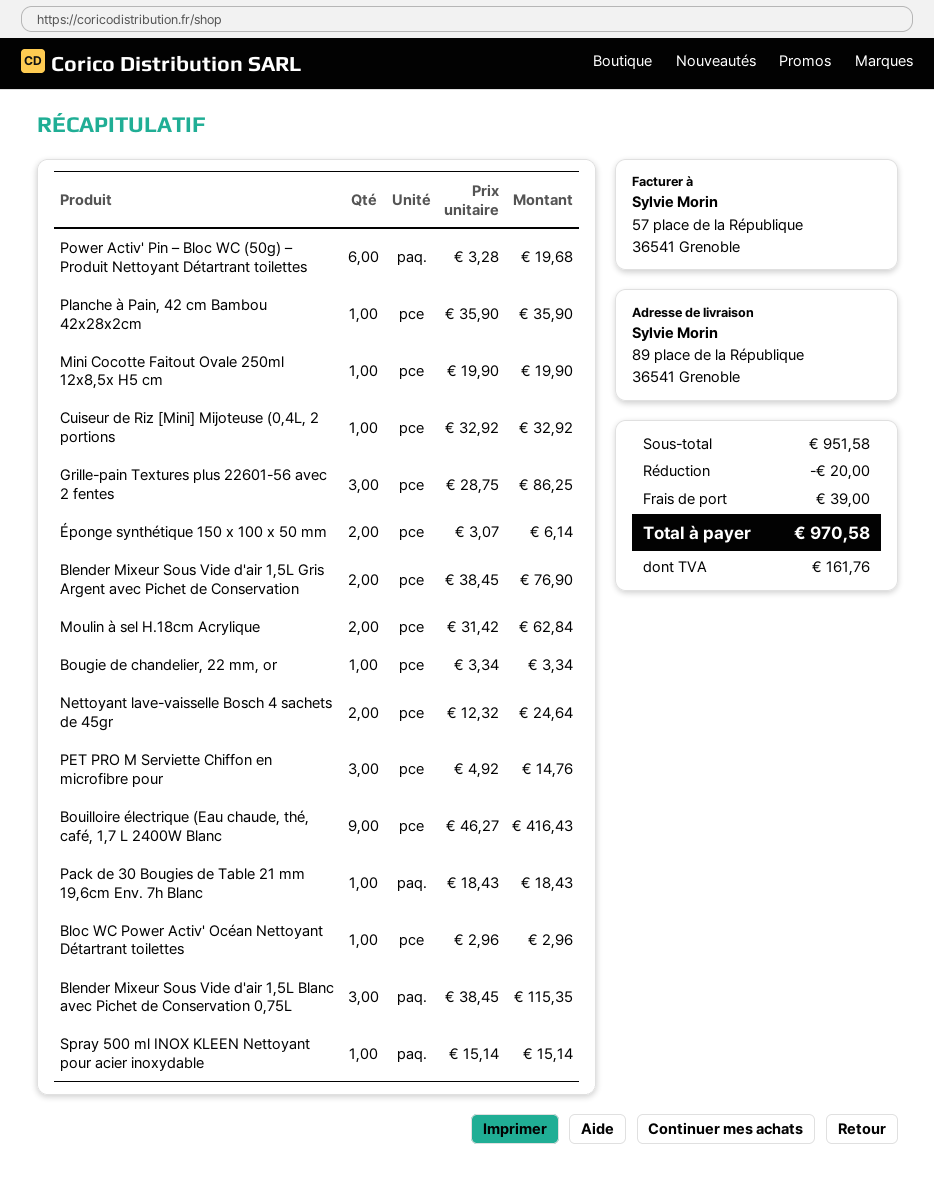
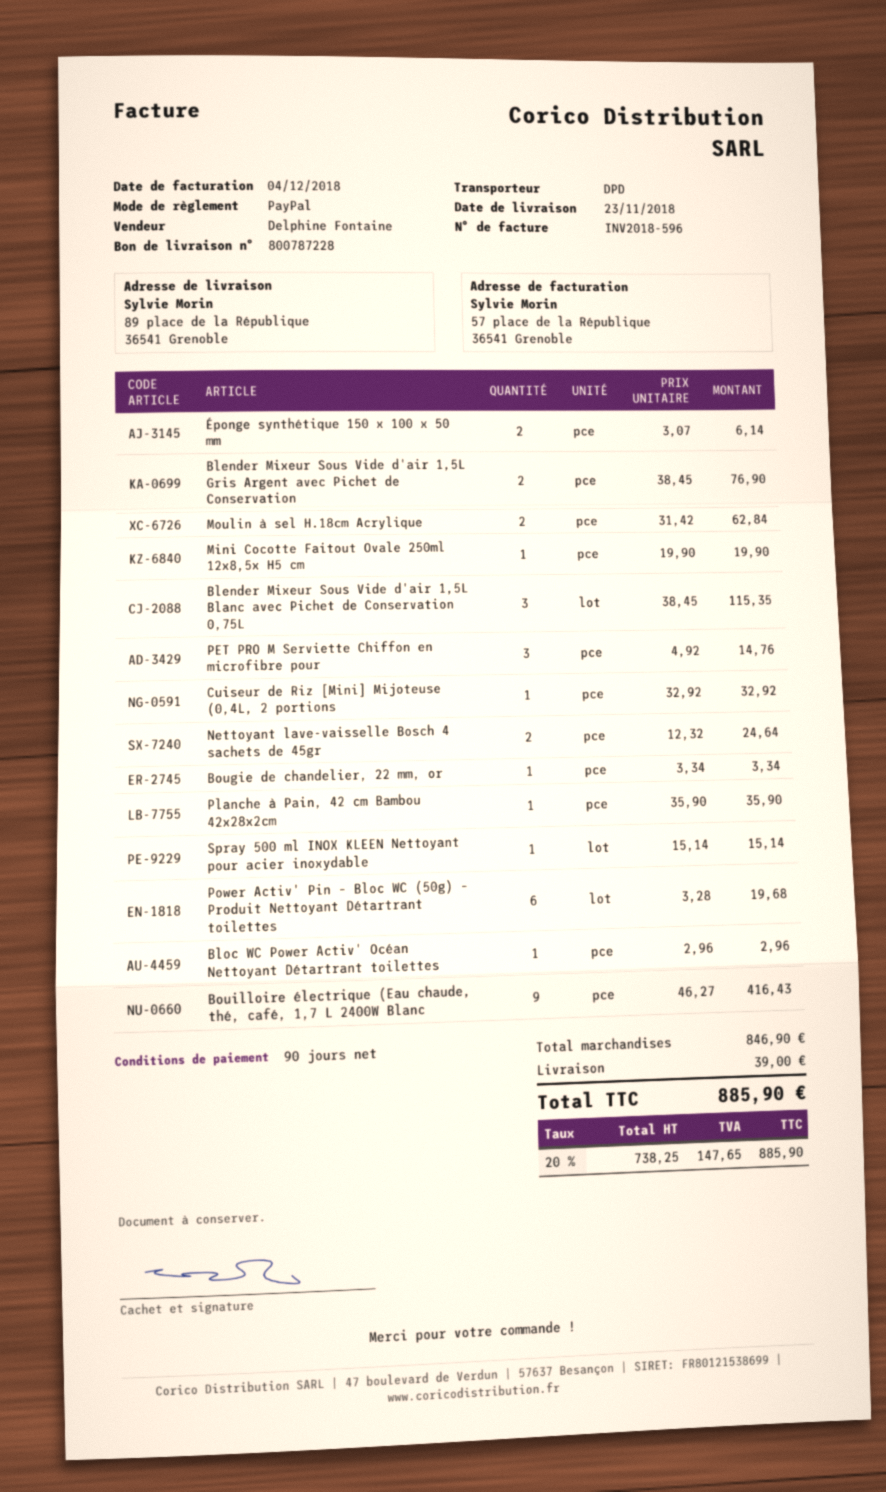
Grille-pain Textures plus 22601-56 avec 2 fentes: 3 x 28.75 = 86.25 -> none
Pack de 30 Bougies de Table 21 mm 19,6cm Env. 7h Blanc: 1 x 18.43 = 18.43 -> none
subtotal: 951.58 -> 846.90
discount: 20.00 -> none
tax: 161.76 -> 147.65
total: 970.58 -> 885.90

